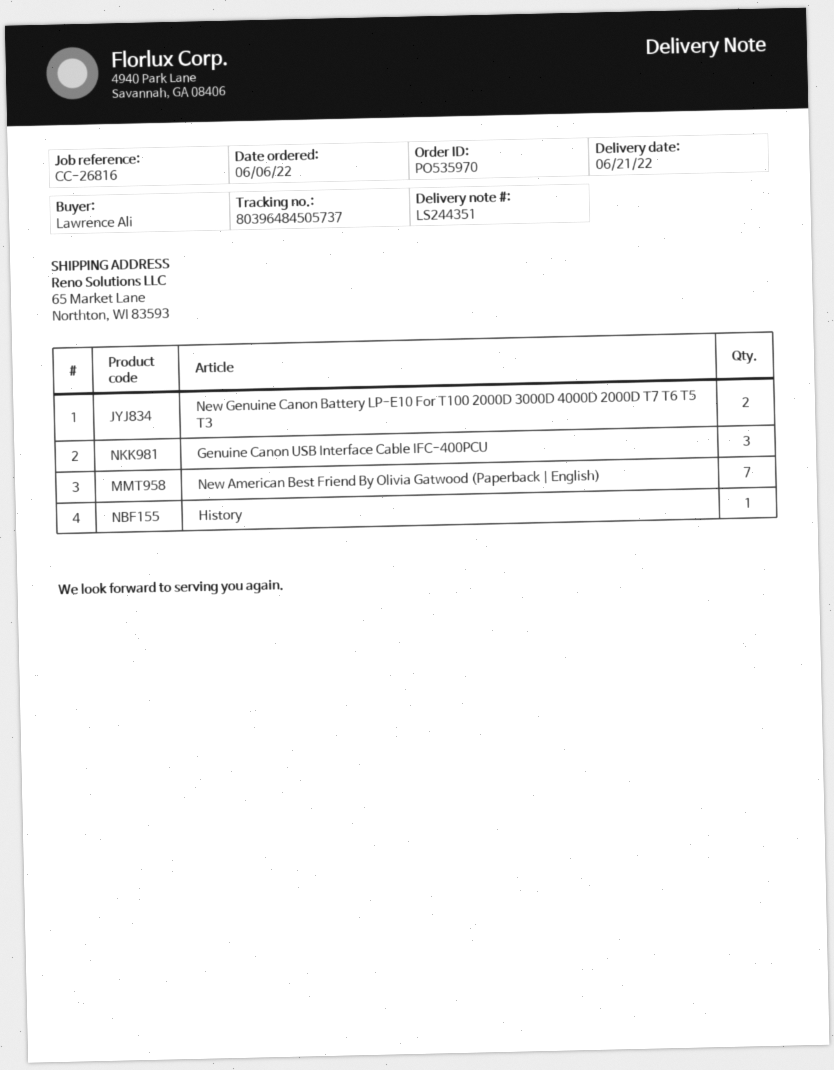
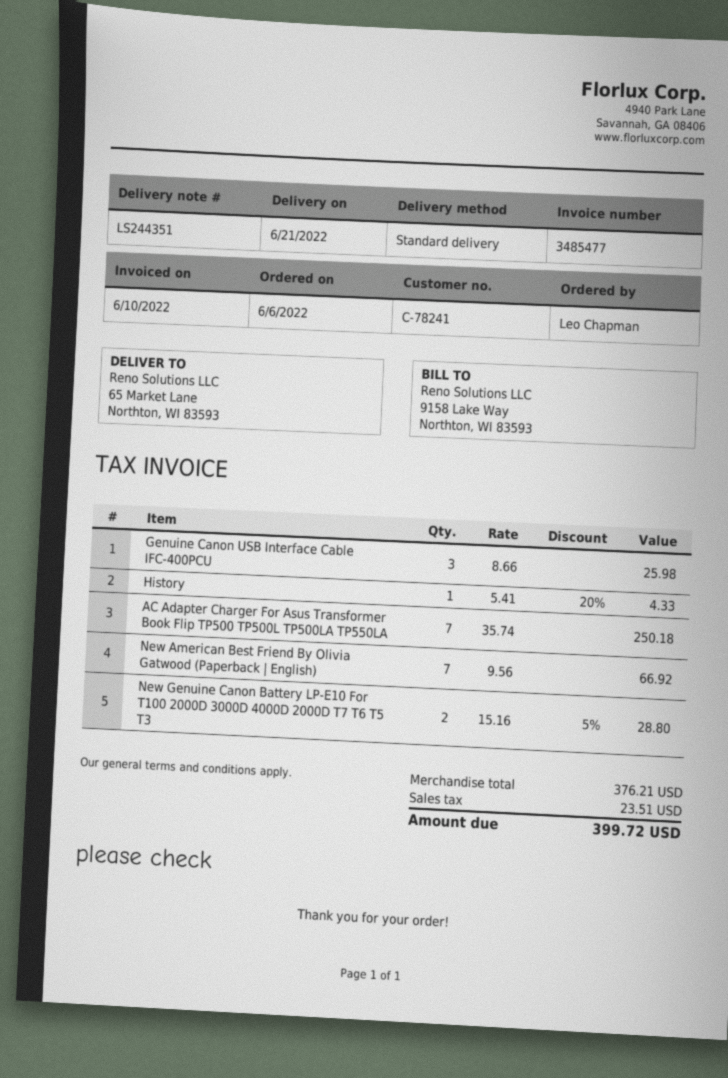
ordered by: Lawrence Ali -> Leo Chapman
AC Adapter Charger For Asus Transformer Book Flip TP500 TP500L TP500LA TP550LA: none -> 7

